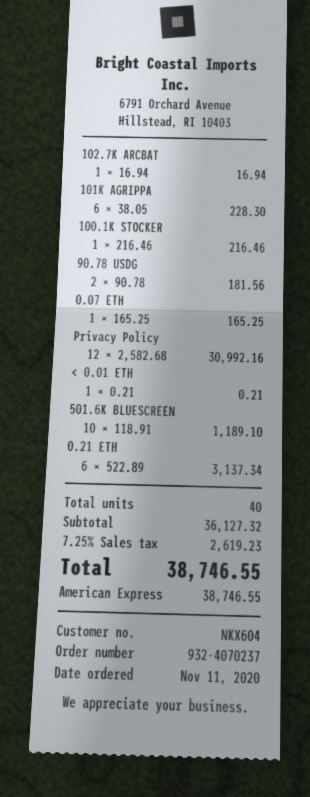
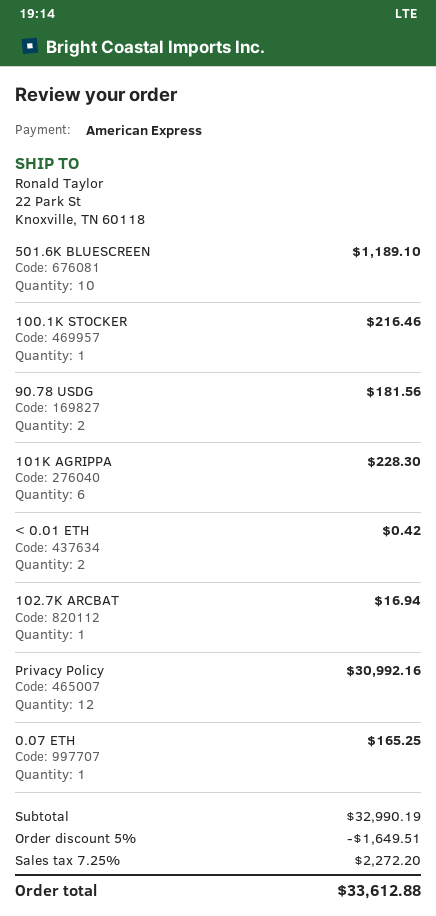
< 0.01 ETH: 1 for 0.21 -> 2 for 0.42
0.21 ETH: 6 for 3137.34 -> none
subtotal: 36127.32 -> 32990.19
discount: none -> 5% = 1649.51
tax: 7.25% = 2619.23 -> 7.25% = 2272.20
total: 38746.55 -> 33612.88

